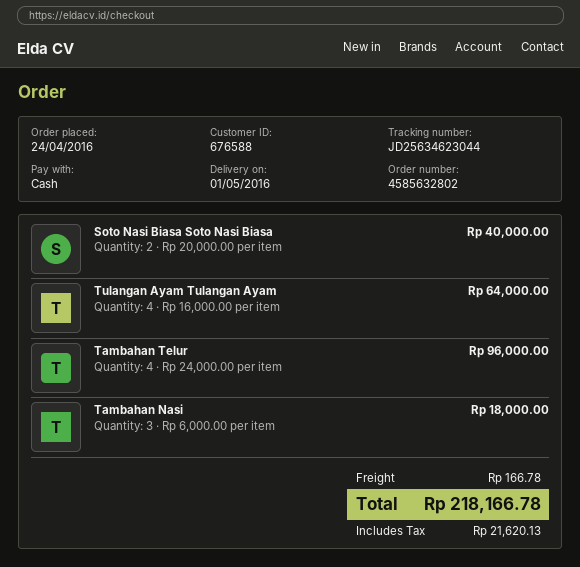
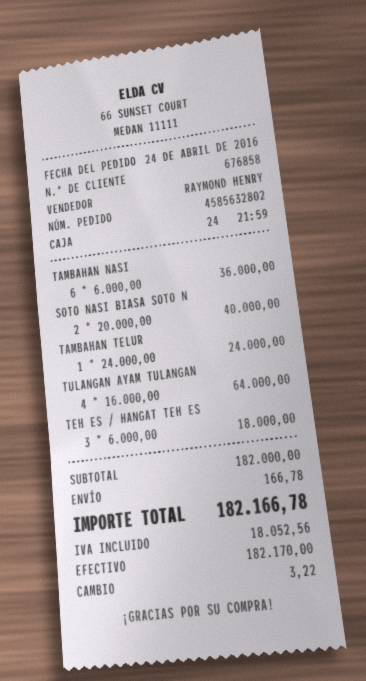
customer number: 676588 -> 676858
Tambahan Telur: 4 x 24000.00 = 96000.00 -> 1 x 24000.00 = 24000.00
Tambahan Nasi: 3 x 6000.00 = 18000.00 -> 6 x 6000.00 = 36000.00
TEH ES / HANGAT TEH ES: none -> 3 x 6000.00 = 18000.00
tax: 21620.13 -> 18052.56
total: 218166.78 -> 182166.78

